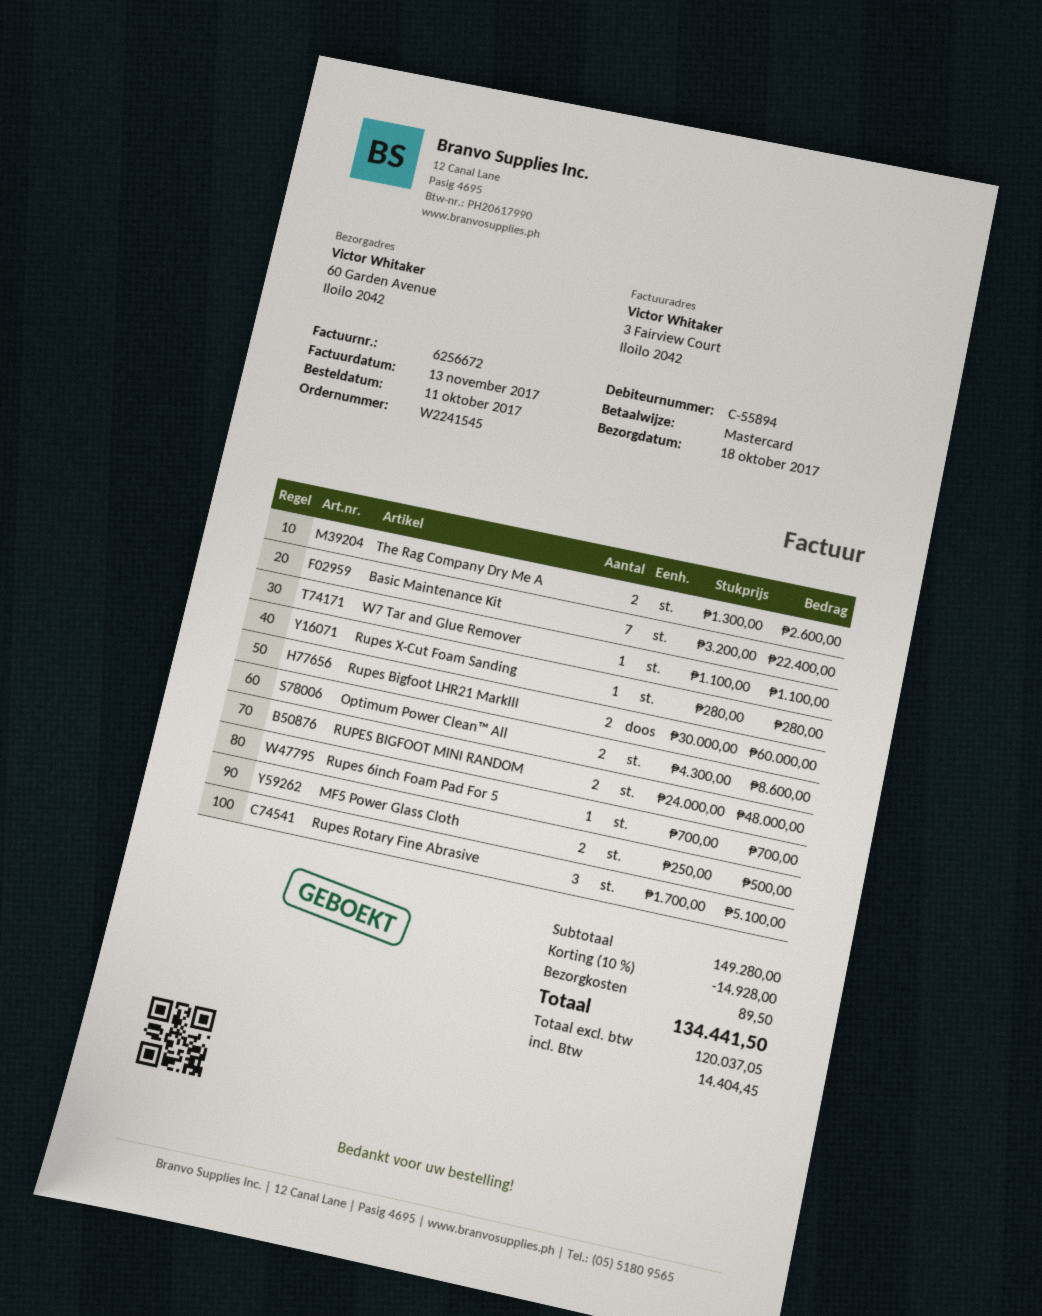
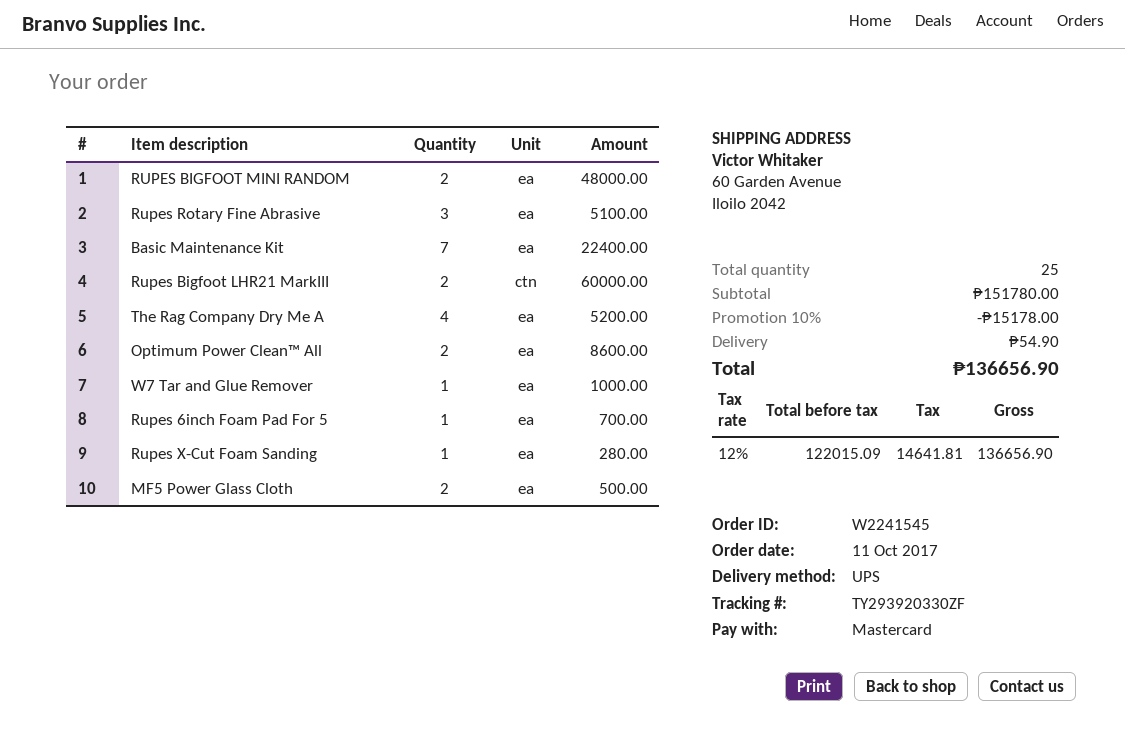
The Rag Company Dry Me A: 2 for 2600.00 -> 4 for 5200.00
W7 Tar and Glue Remover: 1 for 1100.00 -> 1 for 1000.00
subtotal: 149280.00 -> 151780.00
discount: 10% = 14928.00 -> 10% = 15178.00
shipping: 89.50 -> 54.90
net: 120037.05 -> 122015.09
tax: 14404.45 -> 14641.81
total: 134441.50 -> 136656.90

